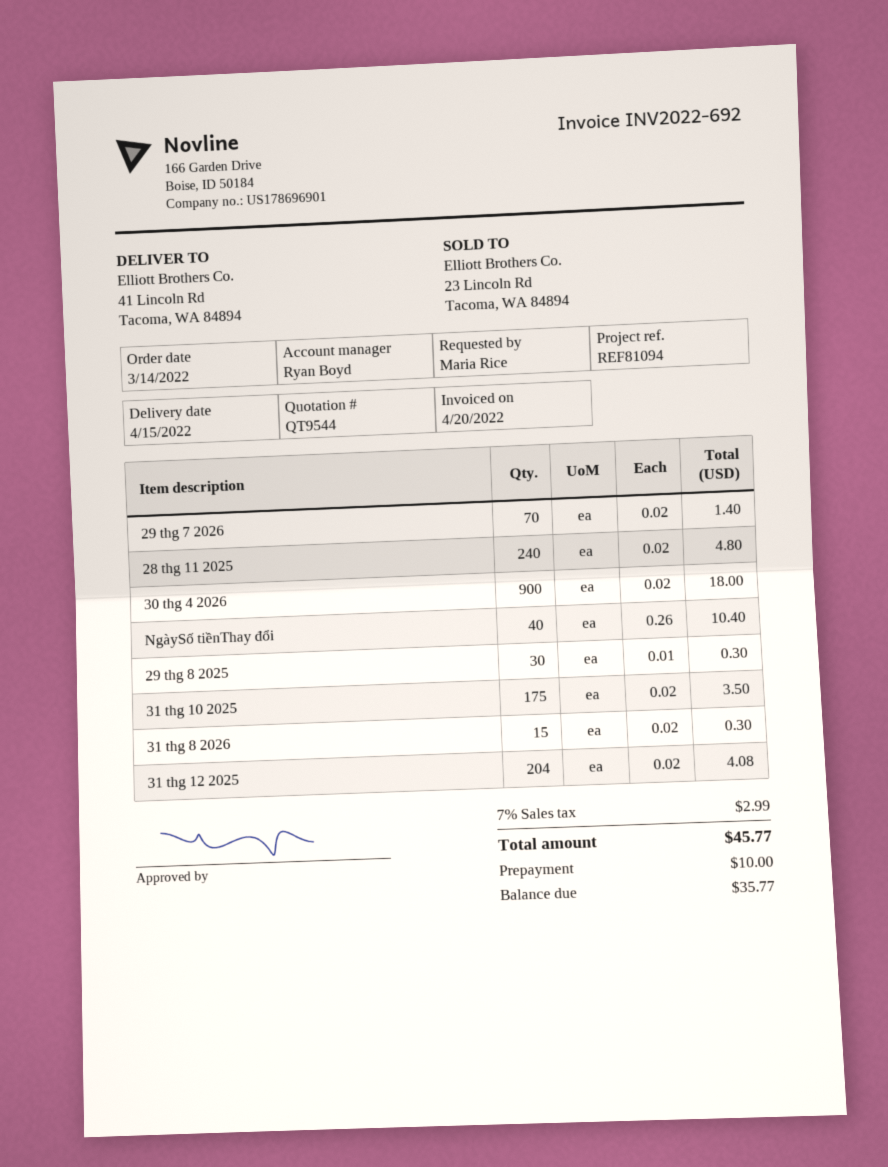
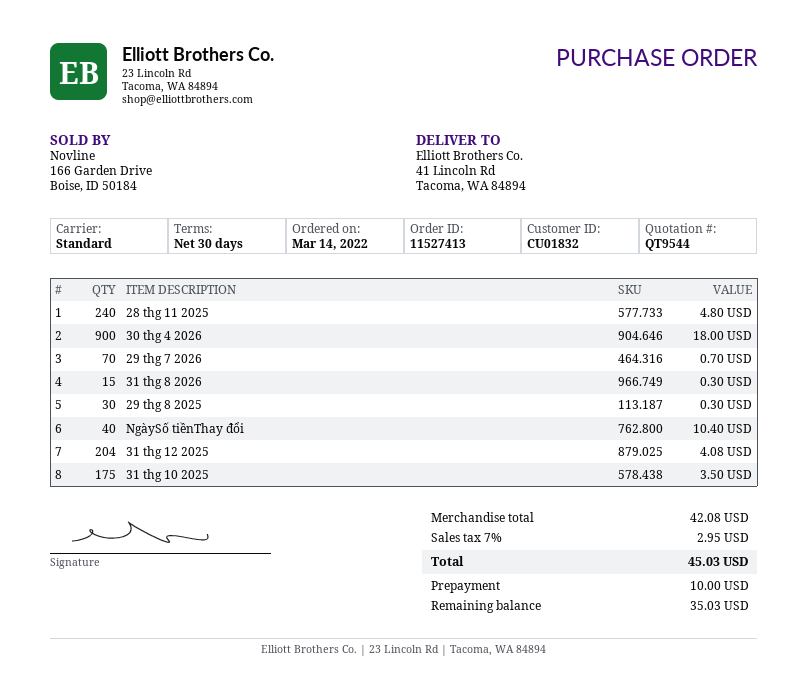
29 thg 7 2026: 70 for 1.40 -> 70 for 0.70
tax: 7% = 2.99 -> 7% = 2.95
total: 45.77 -> 45.03
balance: 35.77 -> 35.03

